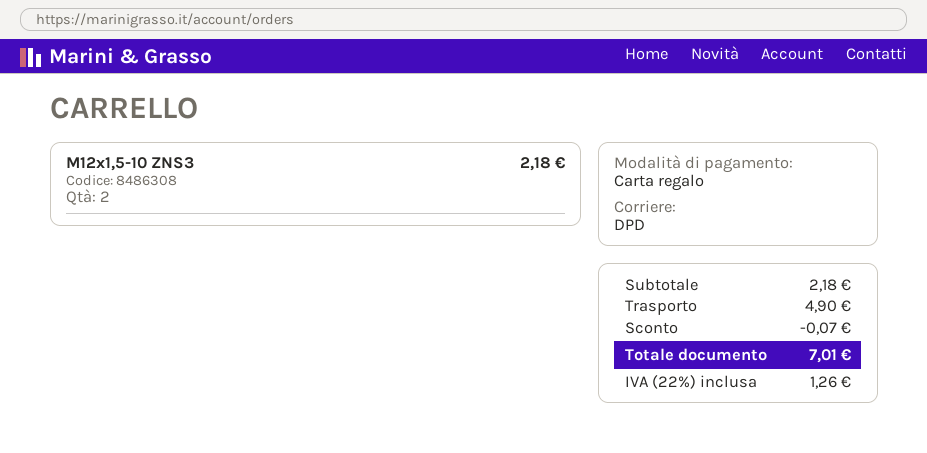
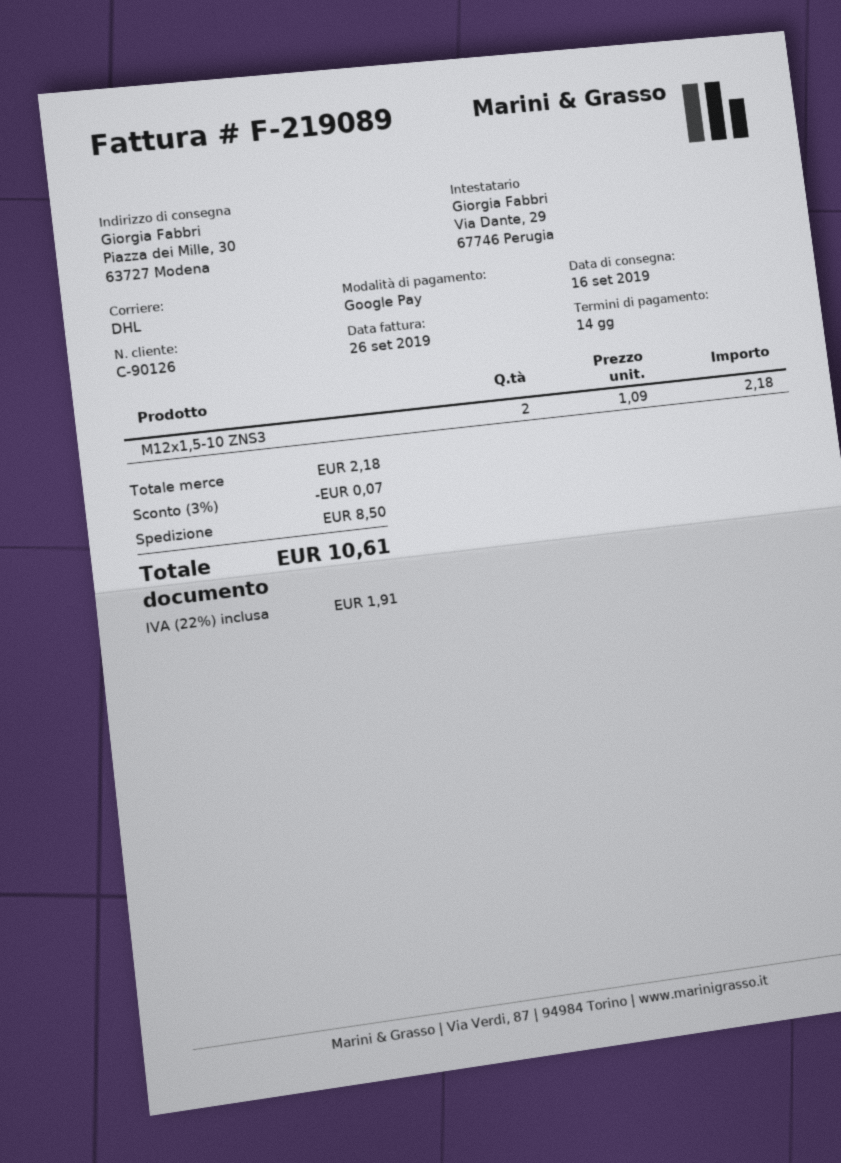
payment method: gift card -> Google Pay
shipping method: DPD -> DHL
shipping: 4.90 -> 8.50
tax: 22% = 1.26 -> 22% = 1.91
total: 7.01 -> 10.61

